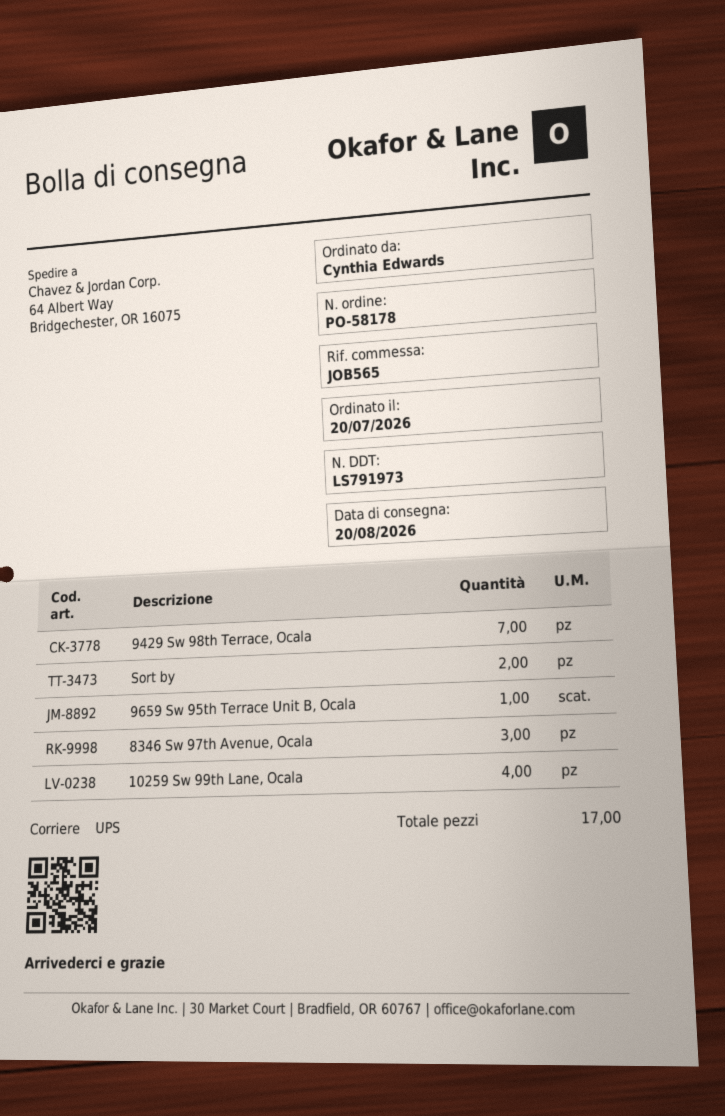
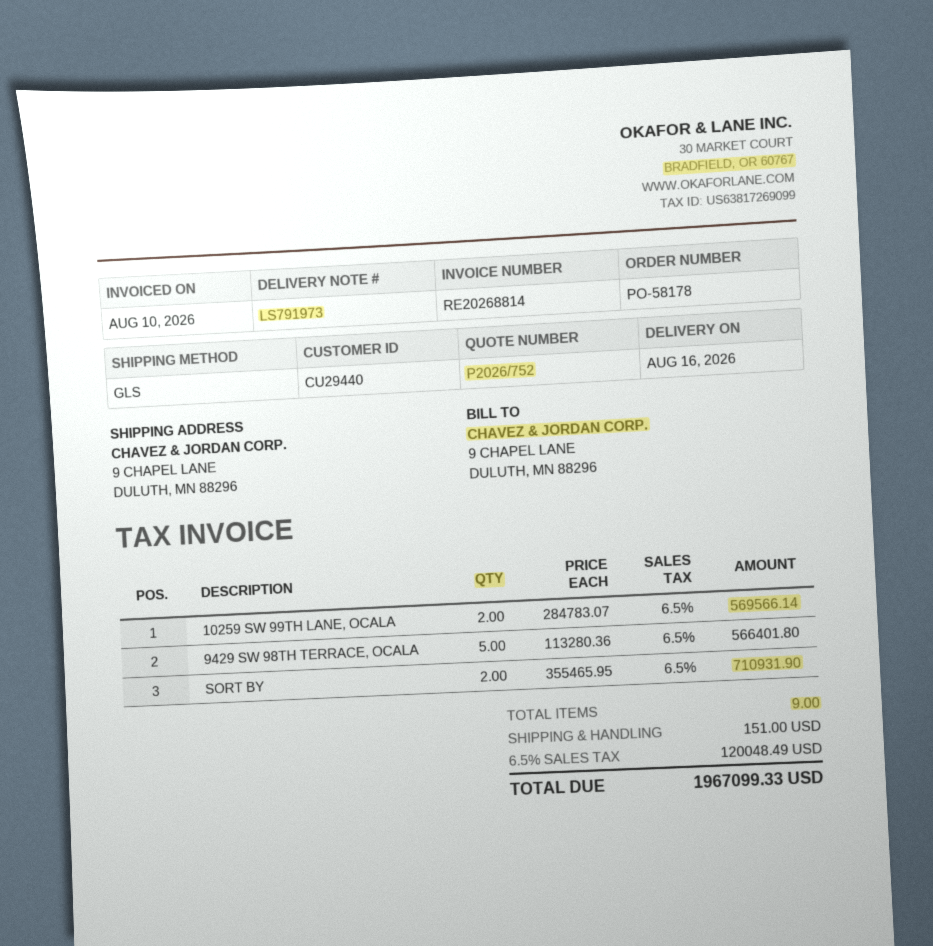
delivery date: 2026-08-20 -> 2026-08-16
shipping method: UPS -> GLS
ship to: 64 Albert Way, Bridgechester, OR 16075 -> 9 CHAPEL LANE, DULUTH, MN 88296
9429 Sw 98th Terrace, Ocala: 7 -> 5
9659 Sw 95th Terrace Unit B, Ocala: 1 -> none
8346 Sw 97th Avenue, Ocala: 3 -> none
10259 Sw 99th Lane, Ocala: 4 -> 2
total quantity: 17 -> 9

